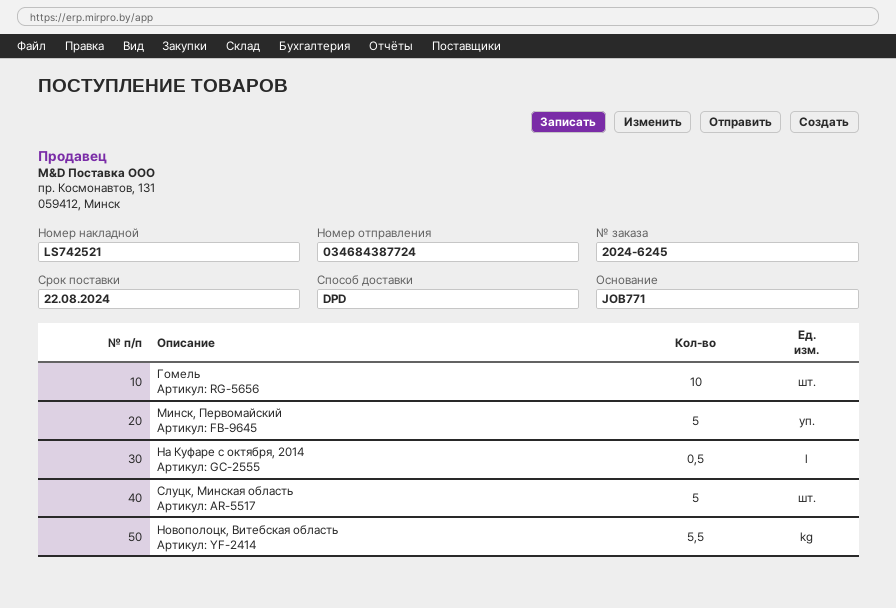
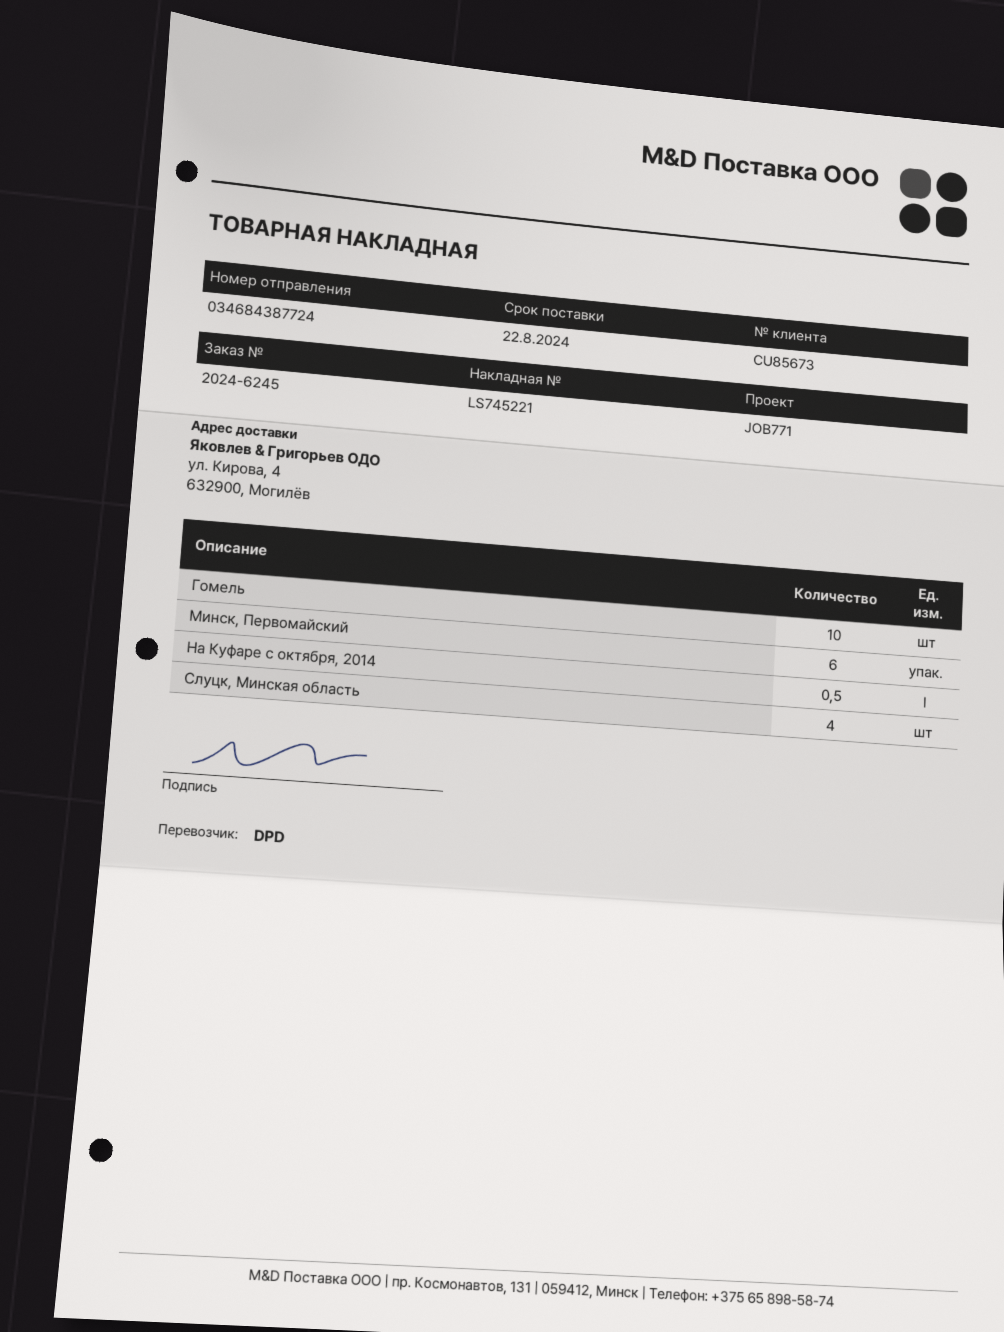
delivery note number: LS742521 -> LS745221
Минск, Первомайский: 5 -> 6
Слуцк, Минская область: 5 -> 4
Новополоцк, Витебская область: 5.5 -> none

